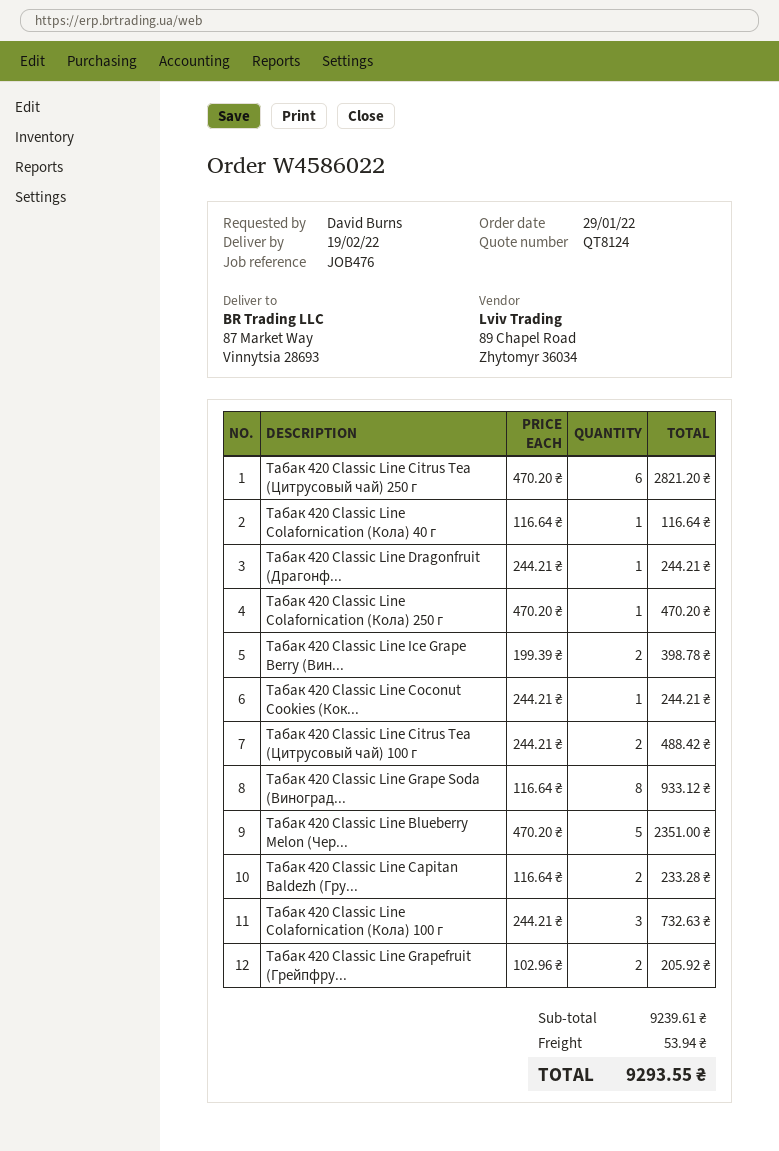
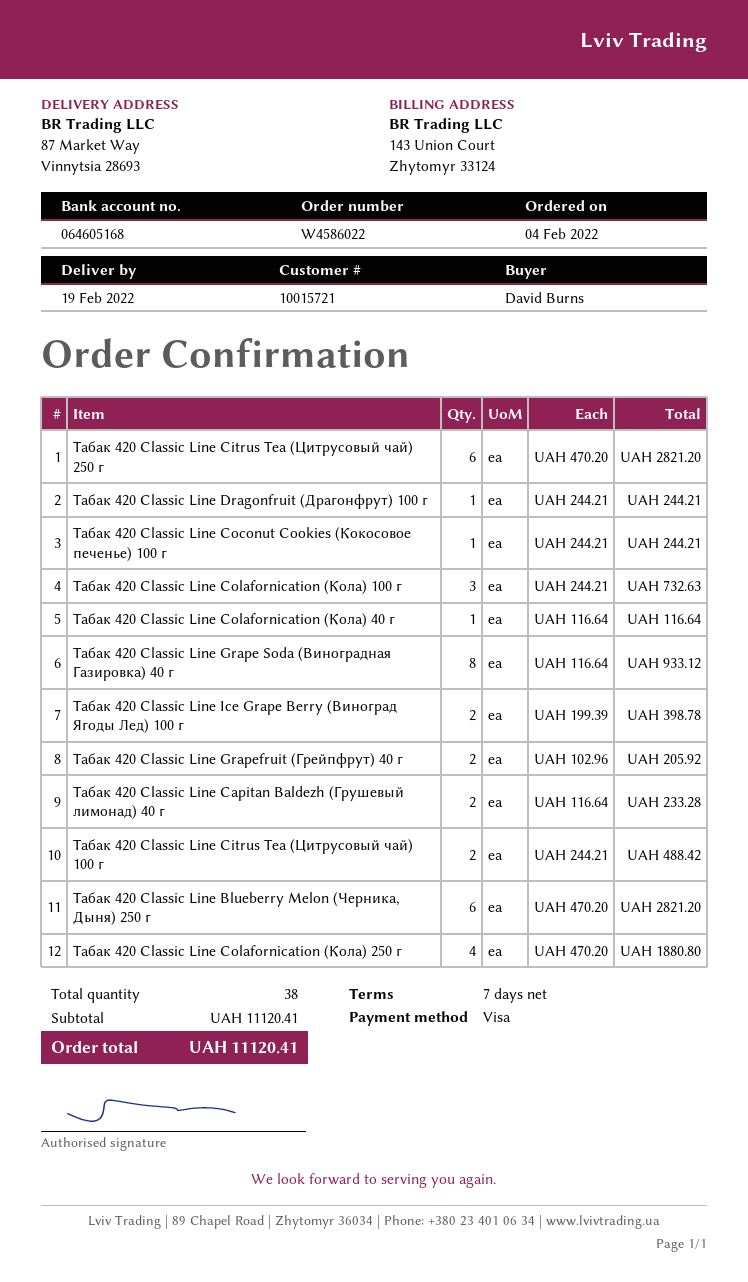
order date: 2022-01-29 -> 2022-02-04
Табак 420 Classic Line Colafornication (Кола) 250 г: 1 x 470.20 = 470.20 -> 4 x 470.20 = 1880.80
Табак 420 Classic Line Blueberry Melon (Чер...: 5 x 470.20 = 2351.00 -> 6 x 470.20 = 2821.20
subtotal: 9239.61 -> 11120.41
shipping: 53.94 -> none
total: 9293.55 -> 11120.41

